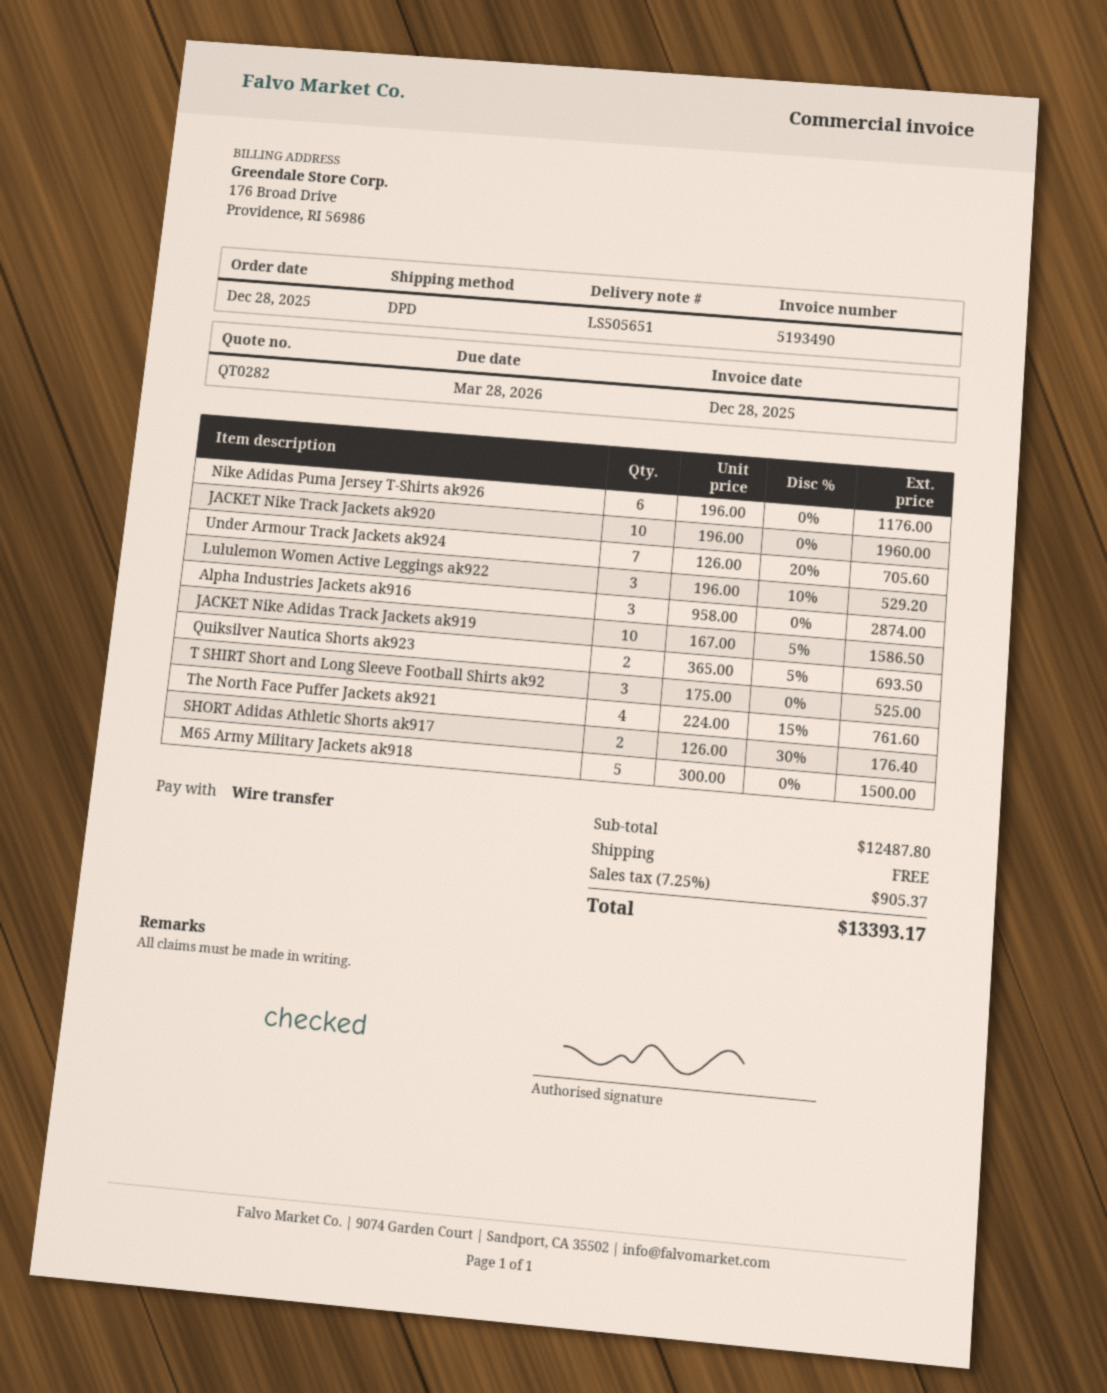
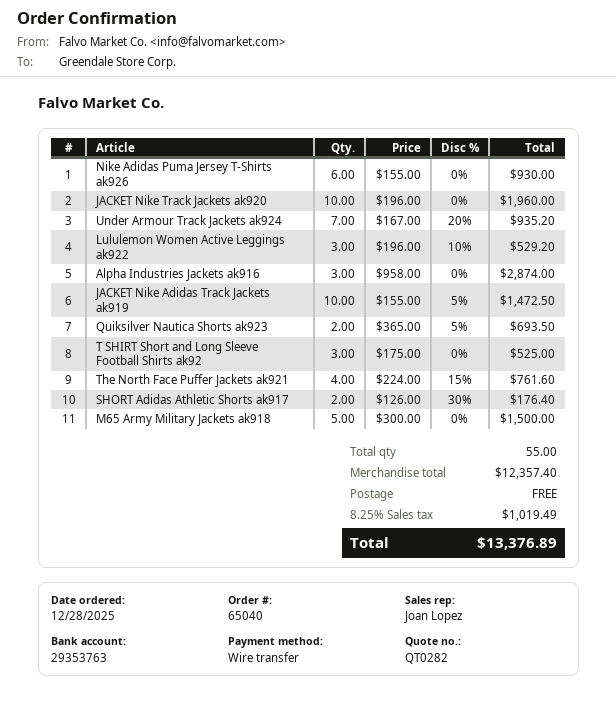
Nike Adidas Puma Jersey T-Shirts ak926: 6 x 196.00 = 1176.00 -> 6 x 155.00 = 930.00
Under Armour Track Jackets ak924: 7 x 126.00 - 20% = 705.60 -> 7 x 167.00 - 20% = 935.20
JACKET Nike Adidas Track Jackets ak919: 10 x 167.00 - 5% = 1586.50 -> 10 x 155.00 - 5% = 1472.50
subtotal: 12487.80 -> 12357.40
tax: 7.25% = 905.37 -> 8.25% = 1019.49
total: 13393.17 -> 13376.89

